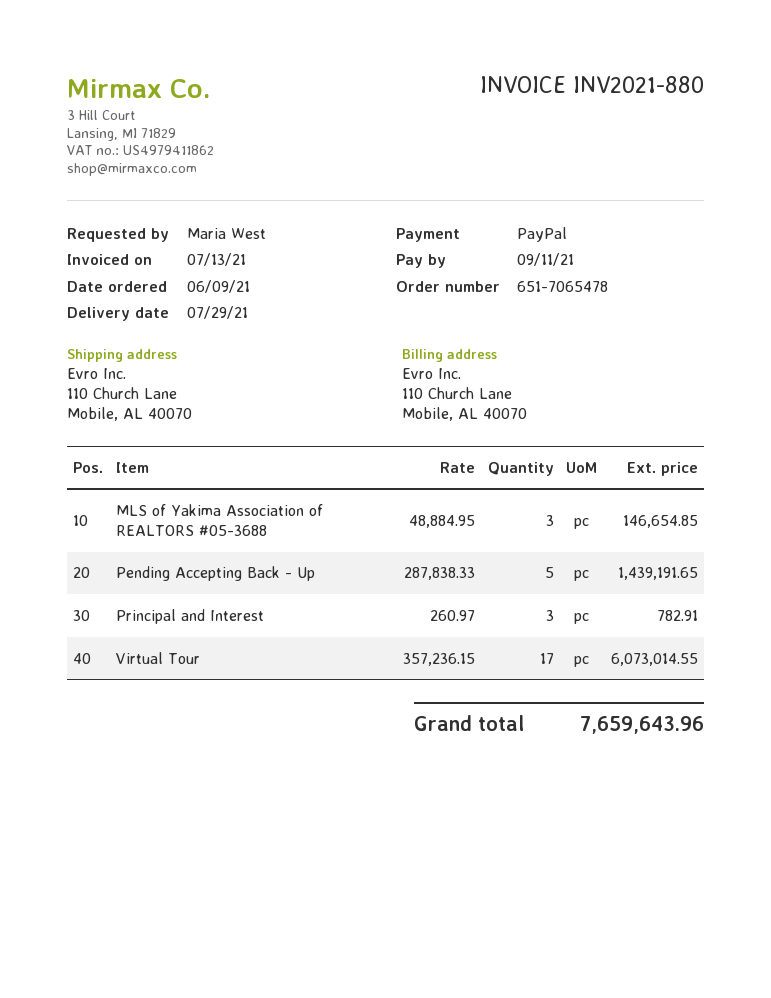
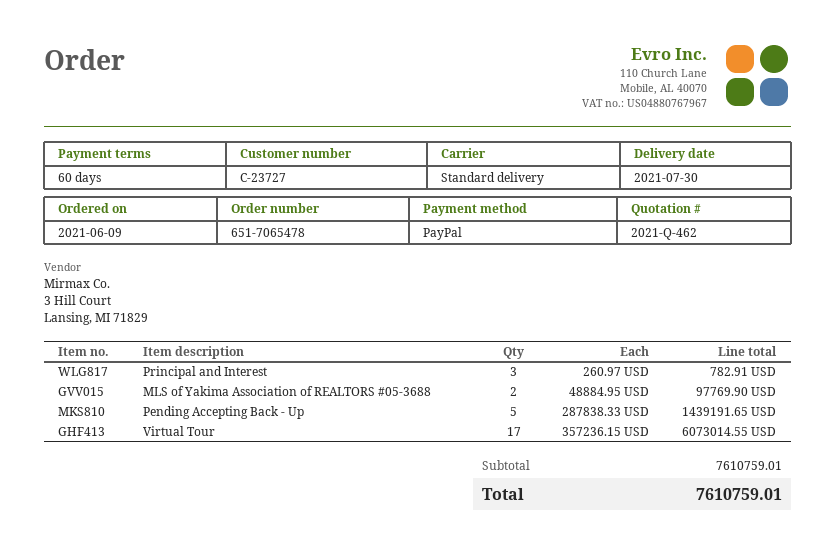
delivery date: 2021-07-29 -> 2021-07-30
MLS of Yakima Association of REALTORS #05-3688: 3 x 48884.95 = 146654.85 -> 2 x 48884.95 = 97769.90
total: 7659643.96 -> 7610759.01

